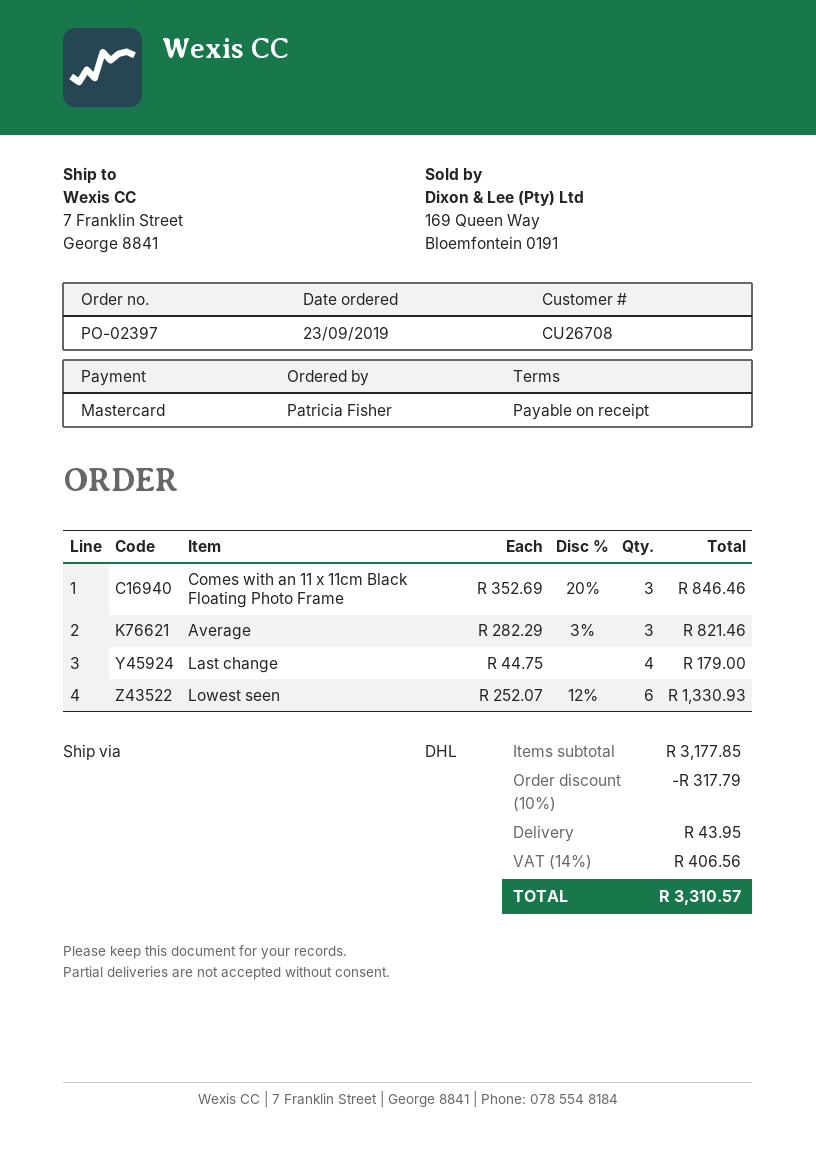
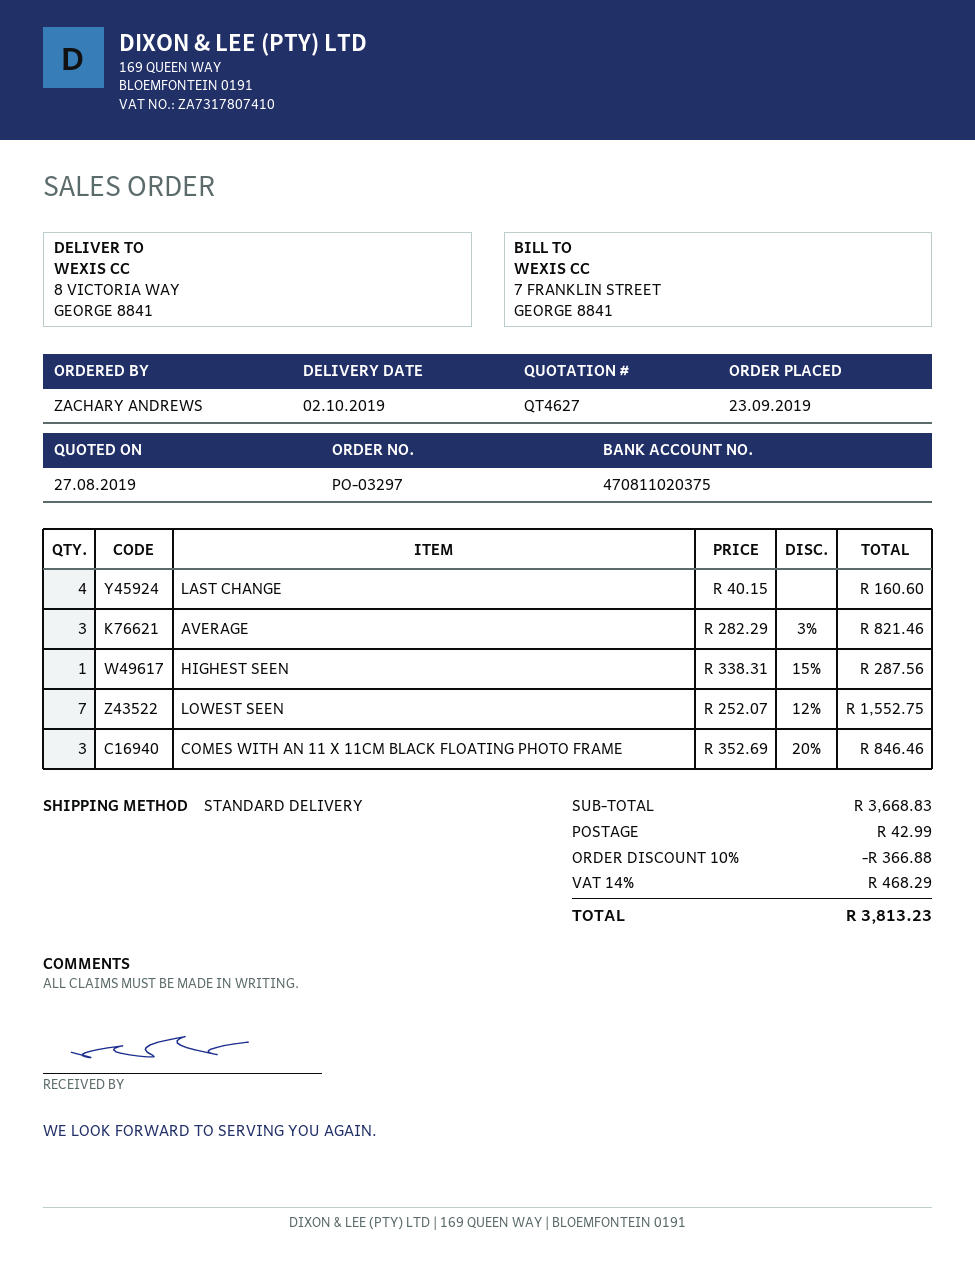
order number: PO-02397 -> PO-03297
ordered by: Patricia Fisher -> ZACHARY ANDREWS
shipping method: DHL -> standard
ship to: 7 Franklin Street, George 8841 -> 8 VICTORIA WAY, GEORGE 8841
Last change: 4 x 44.75 = 179.00 -> 4 x 40.15 = 160.60
Lowest seen: 6 x 252.07 - 12% = 1330.93 -> 7 x 252.07 - 12% = 1552.75
HIGHEST SEEN: none -> 1 x 338.31 - 15% = 287.56
subtotal: 3177.85 -> 3668.83
discount: 10% = 317.79 -> 10% = 366.88
shipping: 43.95 -> 42.99
tax: 14% = 406.56 -> 14% = 468.29
total: 3310.57 -> 3813.23

